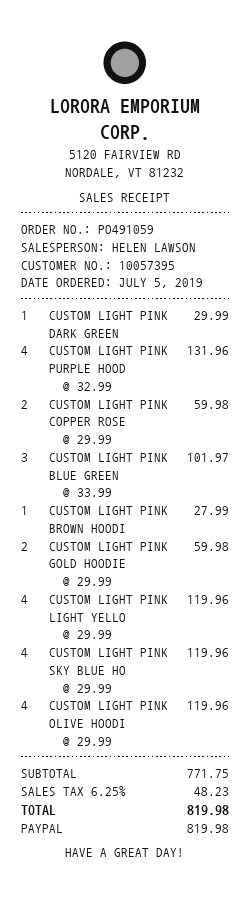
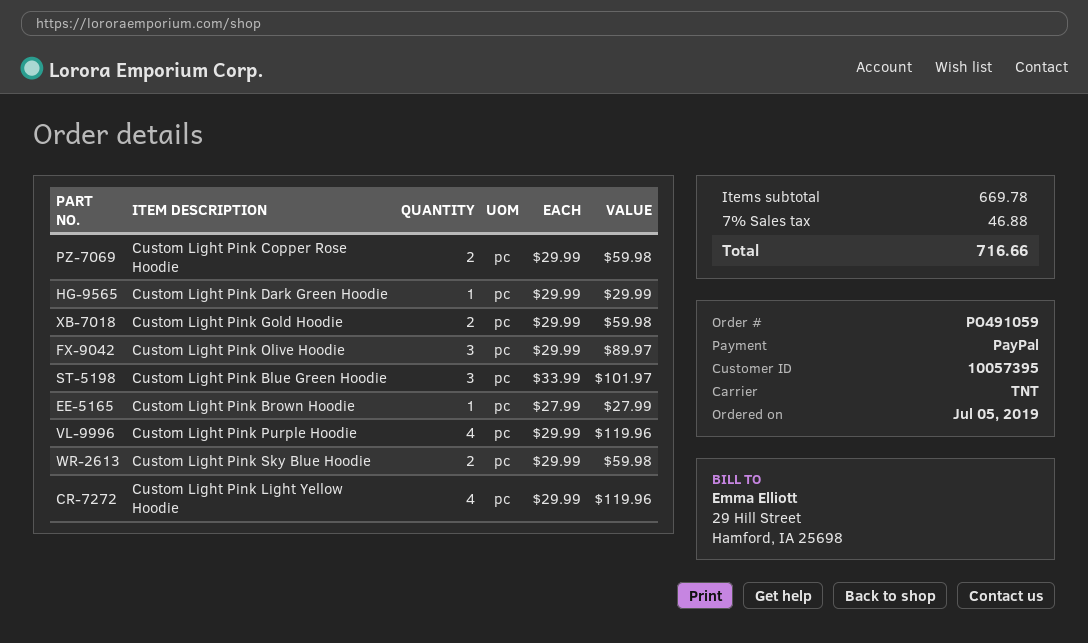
CUSTOM LIGHT PINK PURPLE HOOD: 4 x 32.99 = 131.96 -> 4 x 29.99 = 119.96
CUSTOM LIGHT PINK SKY BLUE HO: 4 x 29.99 = 119.96 -> 2 x 29.99 = 59.98
CUSTOM LIGHT PINK OLIVE HOODI: 4 x 29.99 = 119.96 -> 3 x 29.99 = 89.97
subtotal: 771.75 -> 669.78
tax: 6.25% = 48.23 -> 7% = 46.88
total: 819.98 -> 716.66

